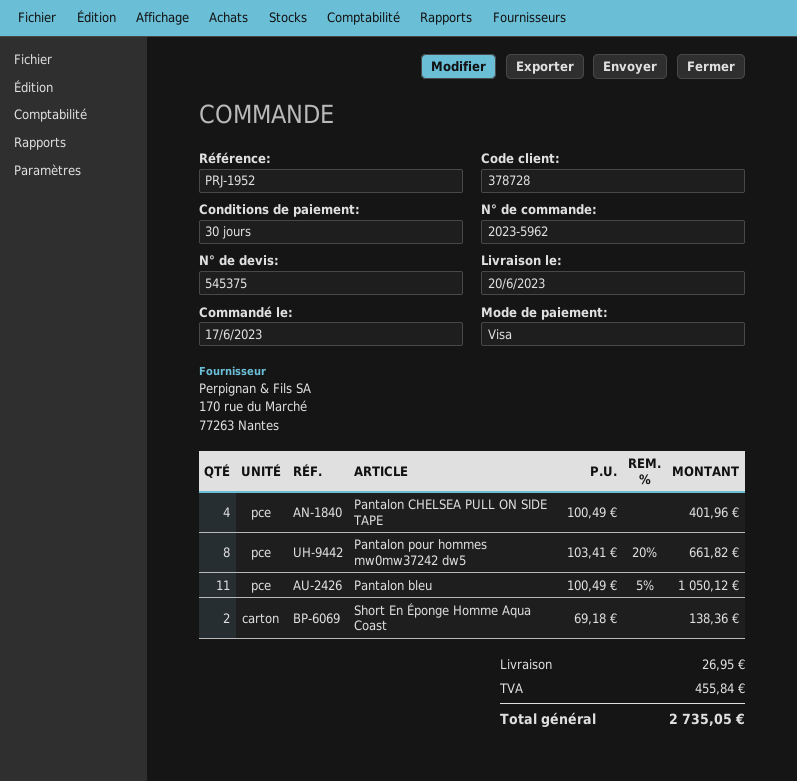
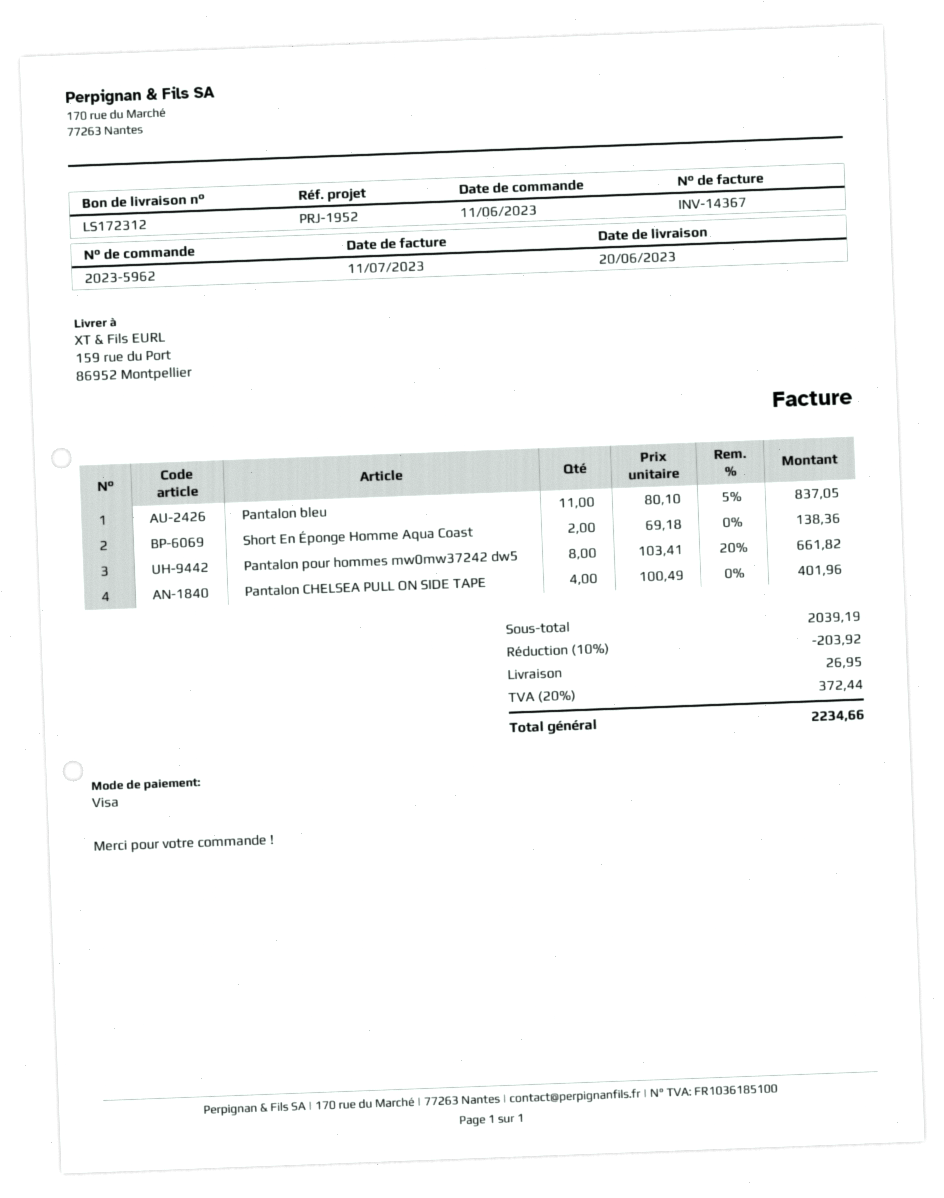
order date: 2023-06-17 -> 2023-06-11
Pantalon bleu: 11 x 100.49 - 5% = 1050.12 -> 11 x 80.10 - 5% = 837.05
discount: none -> 10% = 203.92
tax: 455.84 -> 372.44
total: 2735.05 -> 2234.66

